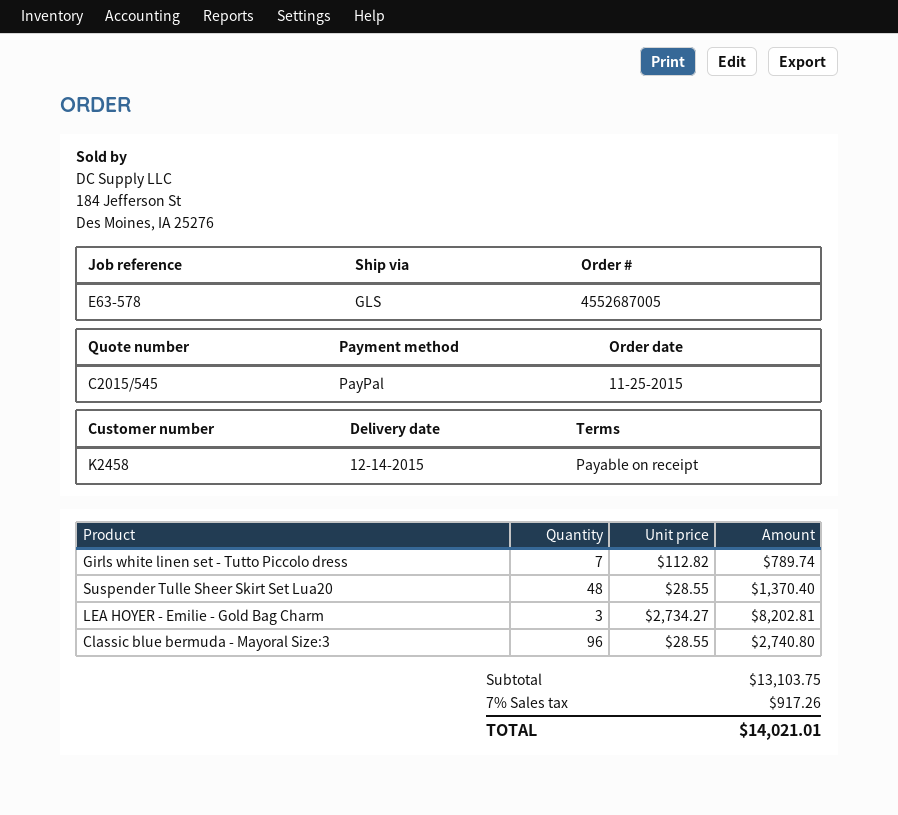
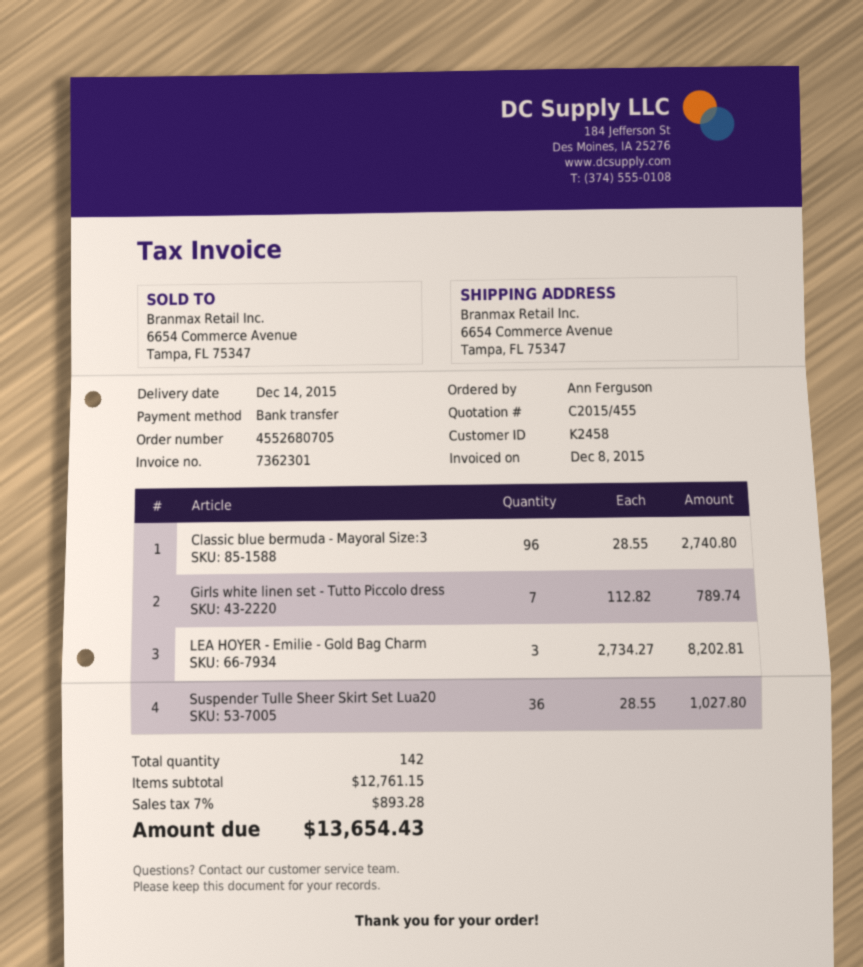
quote number: C2015/545 -> C2015/455
order number: 4552687005 -> 4552680705
payment method: PayPal -> bank transfer
Suspender Tulle Sheer Skirt Set Lua20: 48 x 28.55 = 1370.40 -> 36 x 28.55 = 1027.80
subtotal: 13103.75 -> 12761.15
tax: 7% = 917.26 -> 7% = 893.28
total: 14021.01 -> 13654.43

